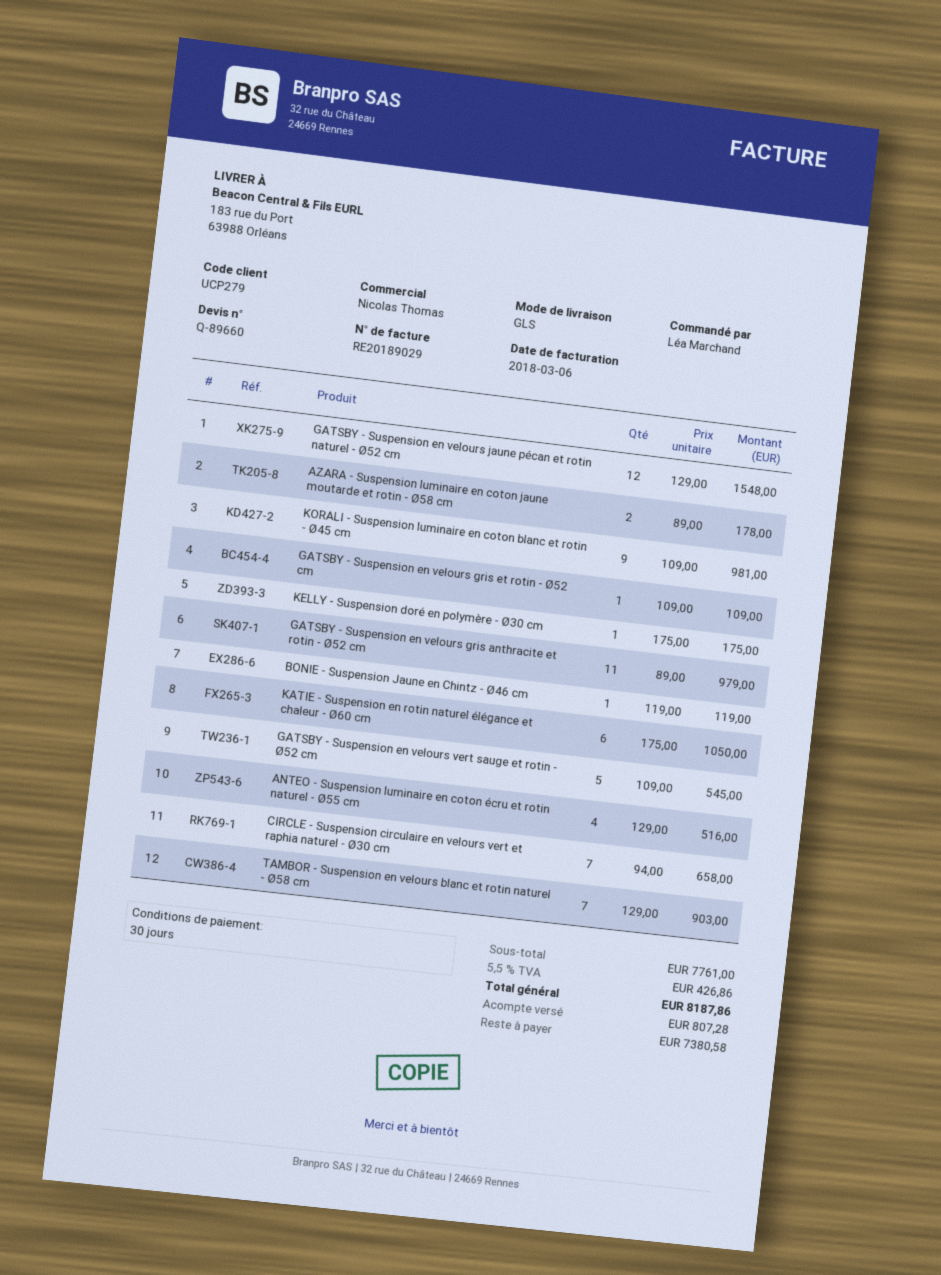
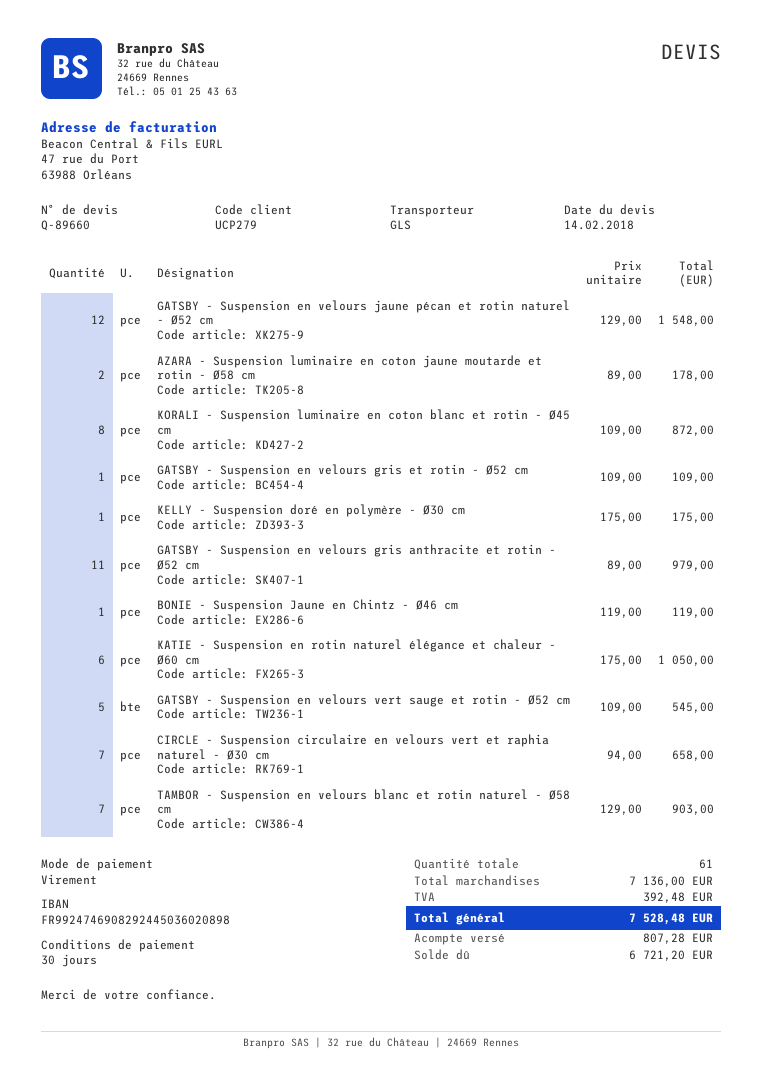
KORALI - Suspension luminaire en coton blanc et rotin - Ø45 cm: 9 x 109.00 = 981.00 -> 8 x 109.00 = 872.00
ANTEO - Suspension luminaire en coton écru et rotin naturel - Ø55 cm: 4 x 129.00 = 516.00 -> none
subtotal: 7761.00 -> 7136.00
tax: 426.86 -> 392.48
total: 8187.86 -> 7528.48
balance: 7380.58 -> 6721.20

